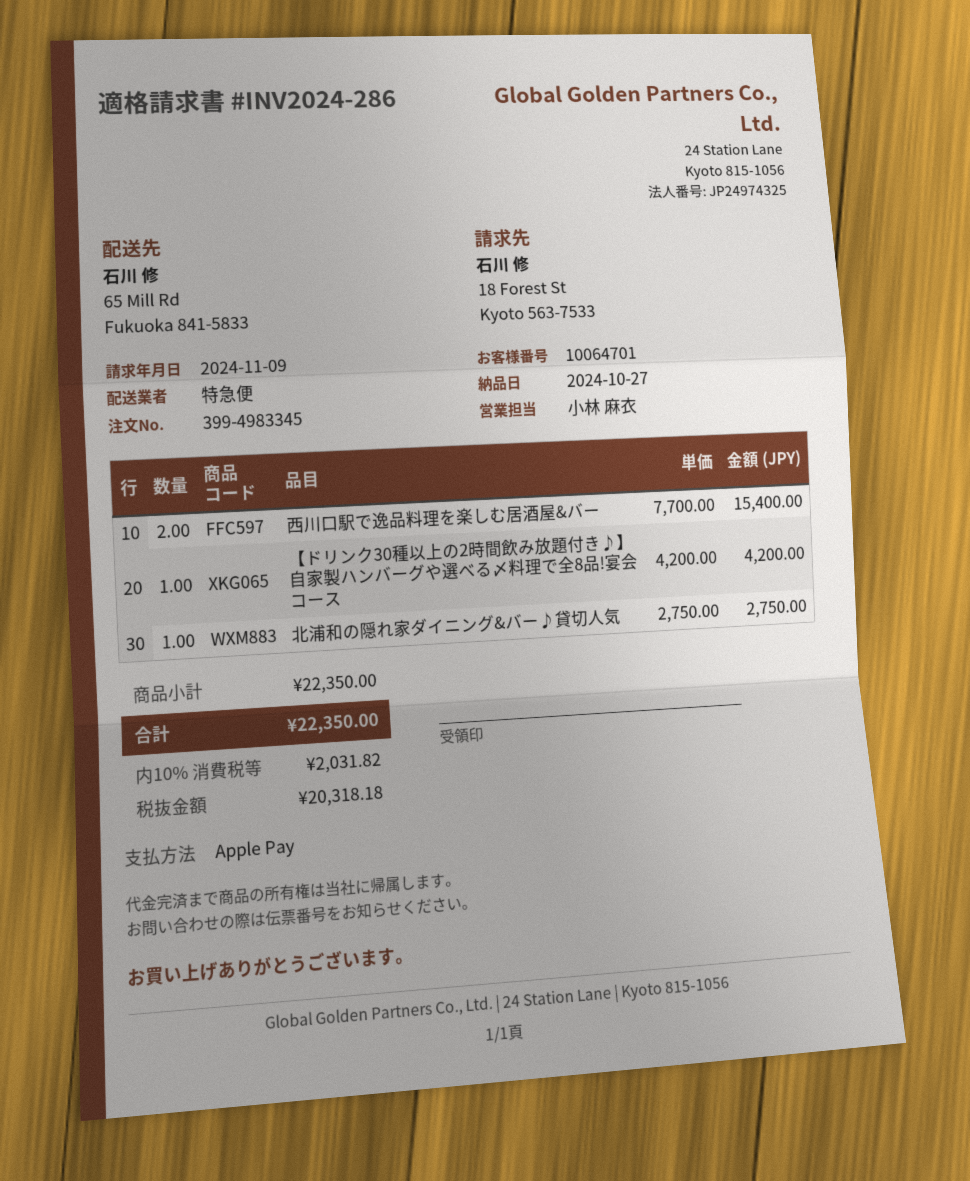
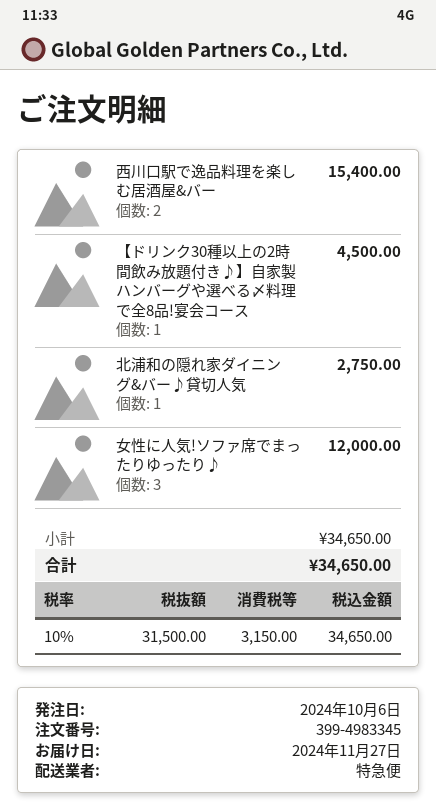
delivery date: 2024-10-27 -> 2024-11-27
【ドリンク30種以上の2時間飲み放題付き♪】自家製ハンバーグや選べる〆料理で全8品!宴会コース: 1 for 4200.00 -> 1 for 4500.00
女性に人気!ソファ席でまったりゆったり♪: none -> 3 for 12000.00
subtotal: 22350.00 -> 34650.00
net: 20318.18 -> 31500.00
tax: 10% = 2031.82 -> 10% = 3150.00
total: 22350.00 -> 34650.00

